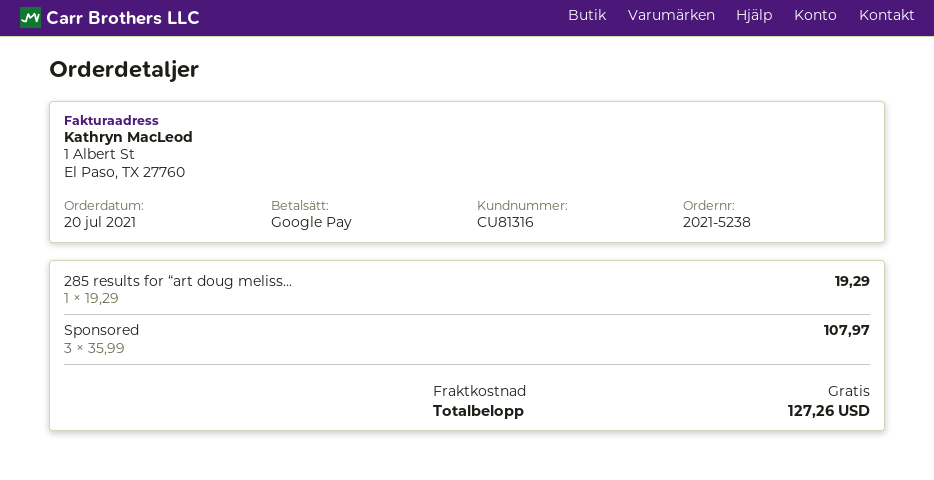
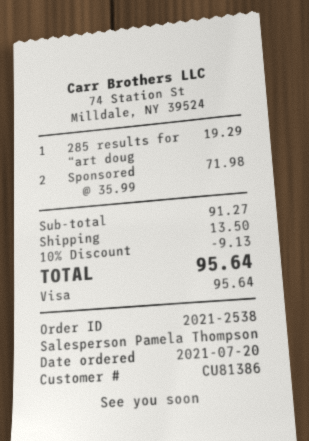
order number: 2021-5238 -> 2021-2538
customer number: CU81316 -> CU81386
payment method: Google Pay -> Visa
Sponsored: 3 x 35.99 = 107.97 -> 2 x 35.99 = 71.98
discount: none -> 10% = 9.13
shipping: 0.00 -> 13.50
total: 127.26 -> 95.64

